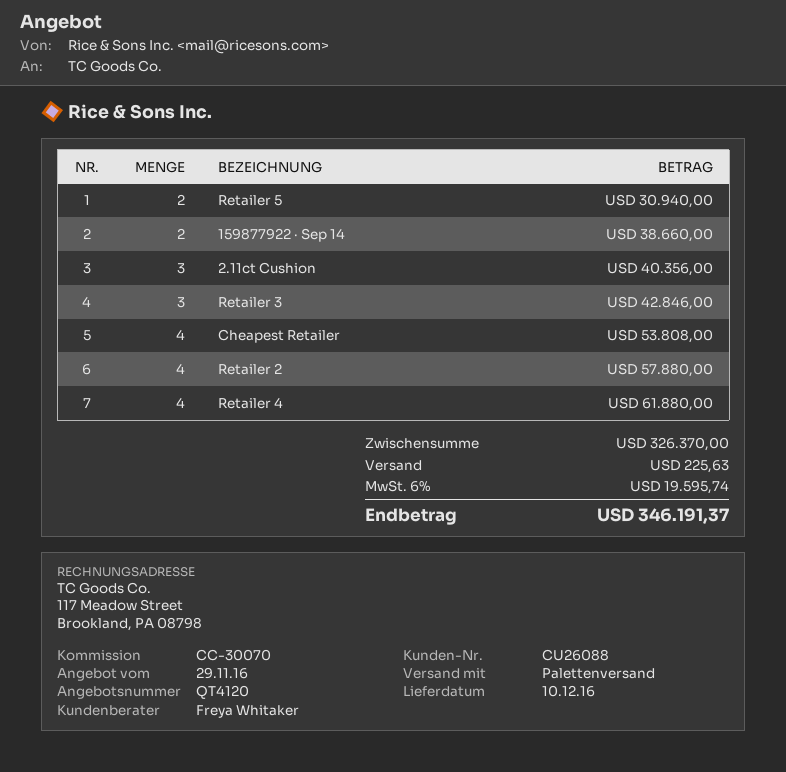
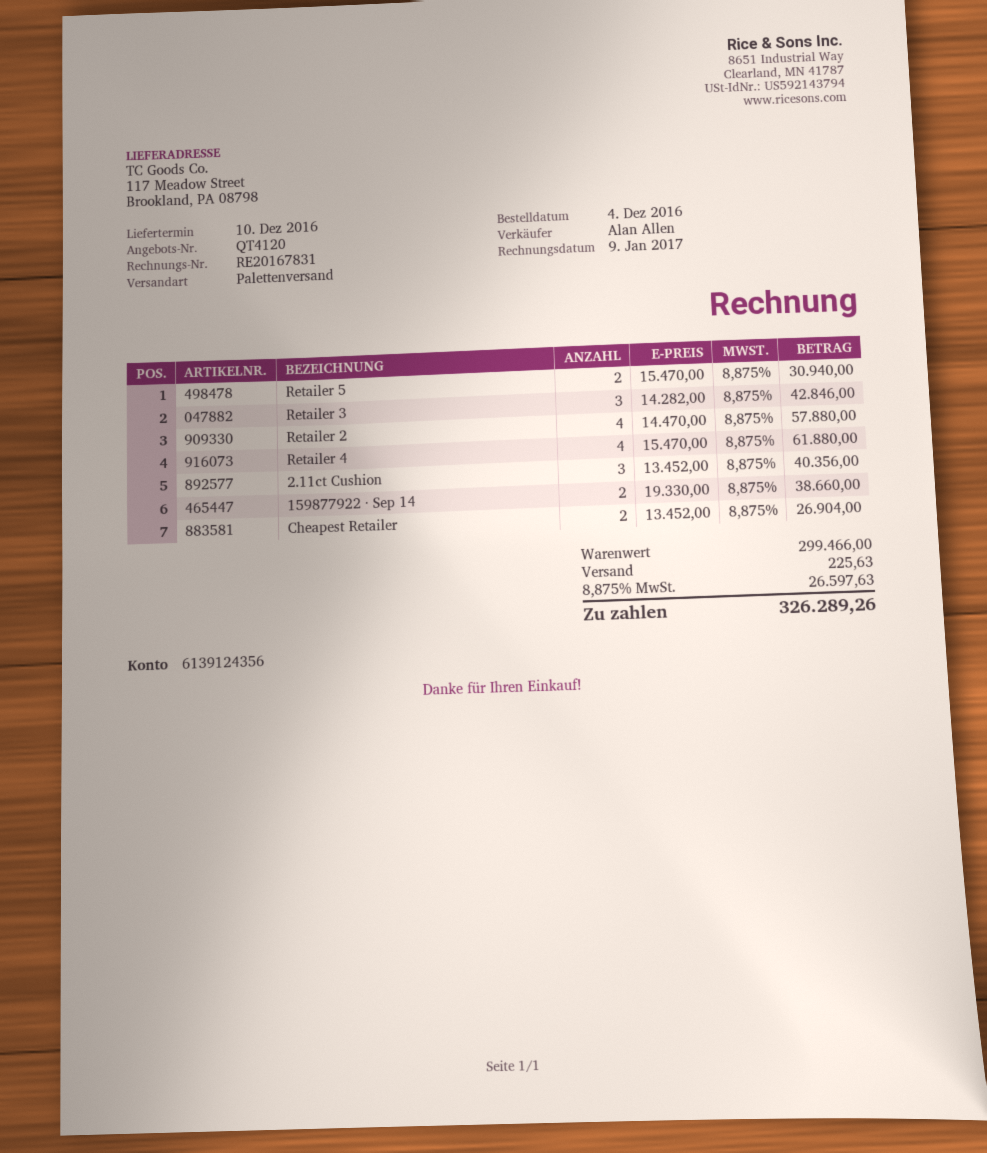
sales rep: Freya Whitaker -> Alan Allen
Cheapest Retailer: 4 for 53808.00 -> 2 for 26904.00
subtotal: 326370.00 -> 299466.00
tax: 6% = 19595.74 -> 8.875% = 26597.63
total: 346191.37 -> 326289.26

